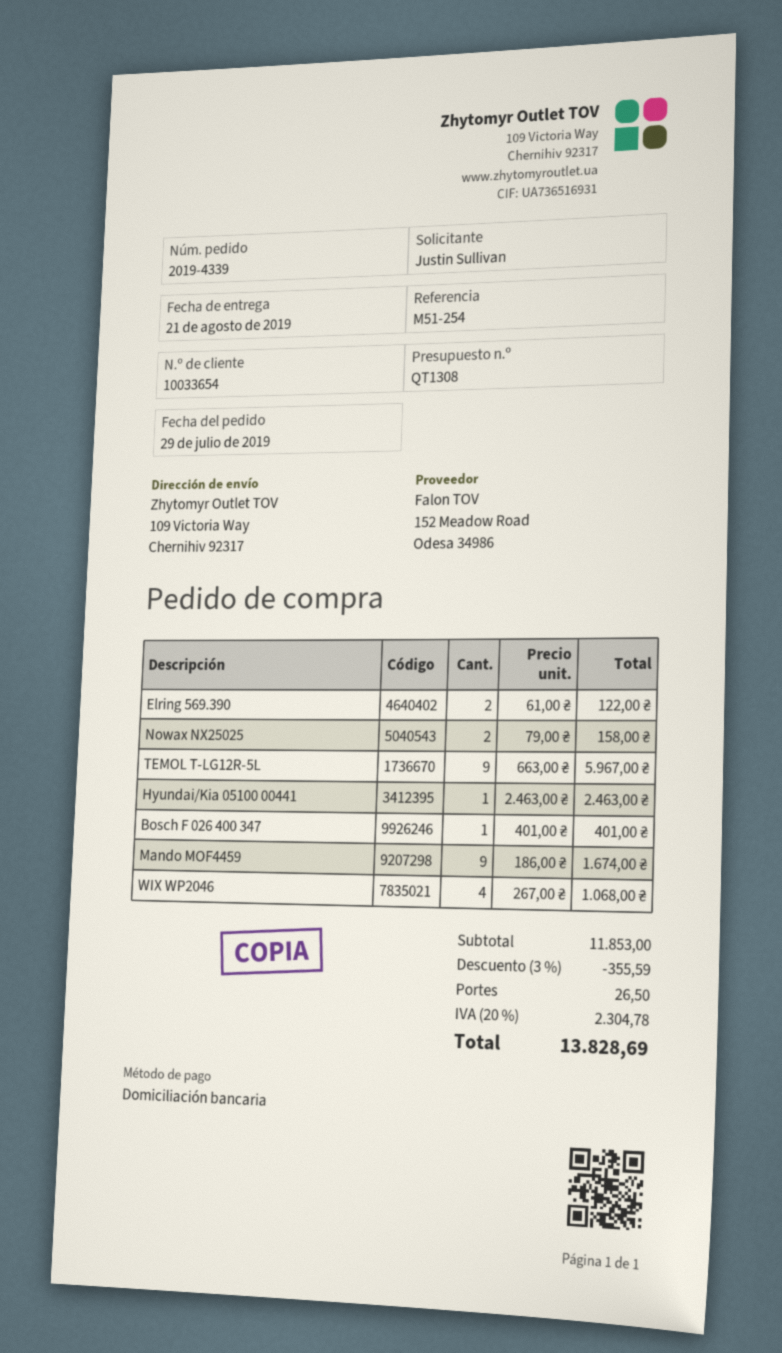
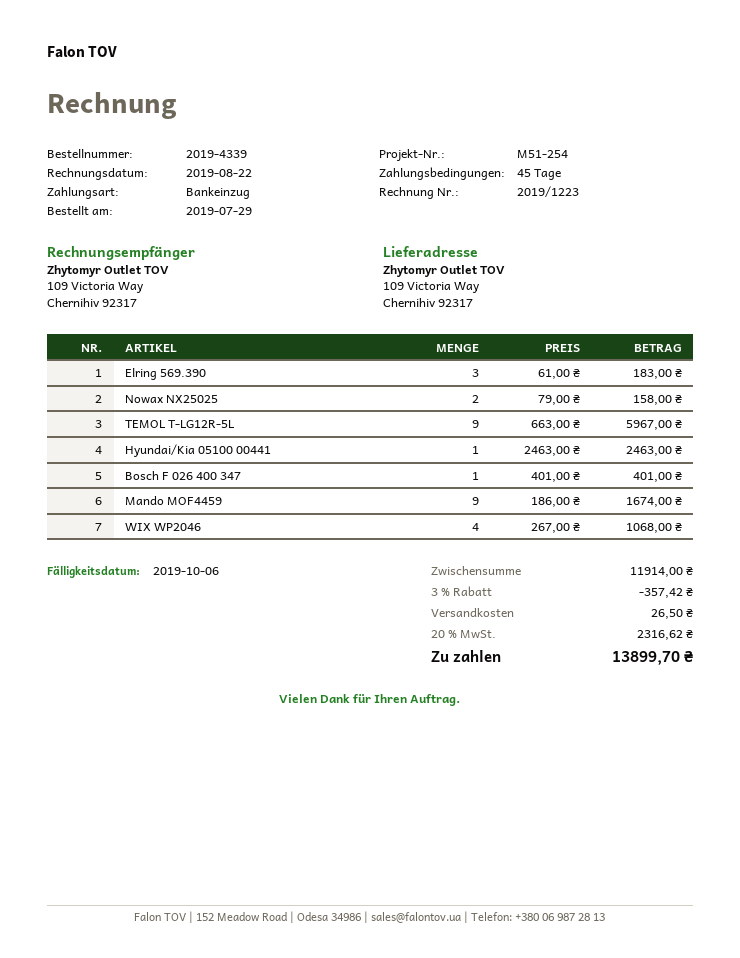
Elring 569.390: 2 x 61.00 = 122.00 -> 3 x 61.00 = 183.00
subtotal: 11853.00 -> 11914.00
discount: 3% = 355.59 -> 3% = 357.42
tax: 20% = 2304.78 -> 20% = 2316.62
total: 13828.69 -> 13899.70

